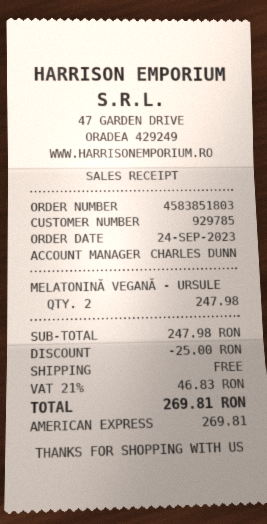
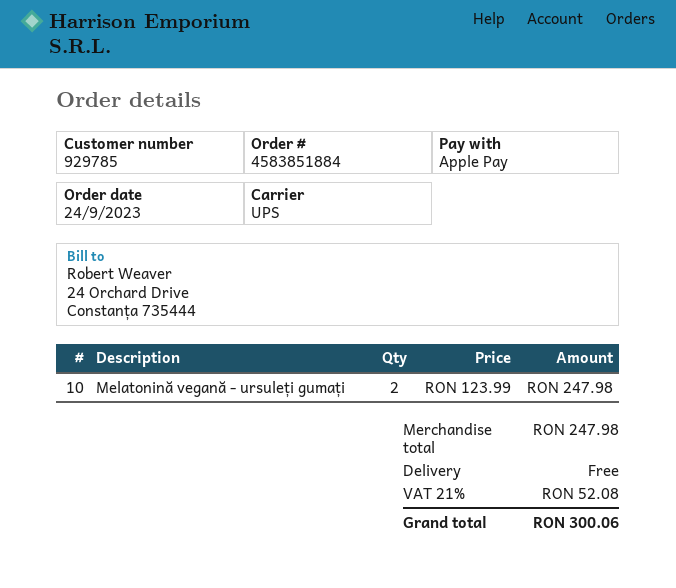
order number: 4583851803 -> 4583851884
payment method: American Express -> Apple Pay
discount: 25.00 -> none
tax: 21% = 46.83 -> 21% = 52.08
total: 269.81 -> 300.06

